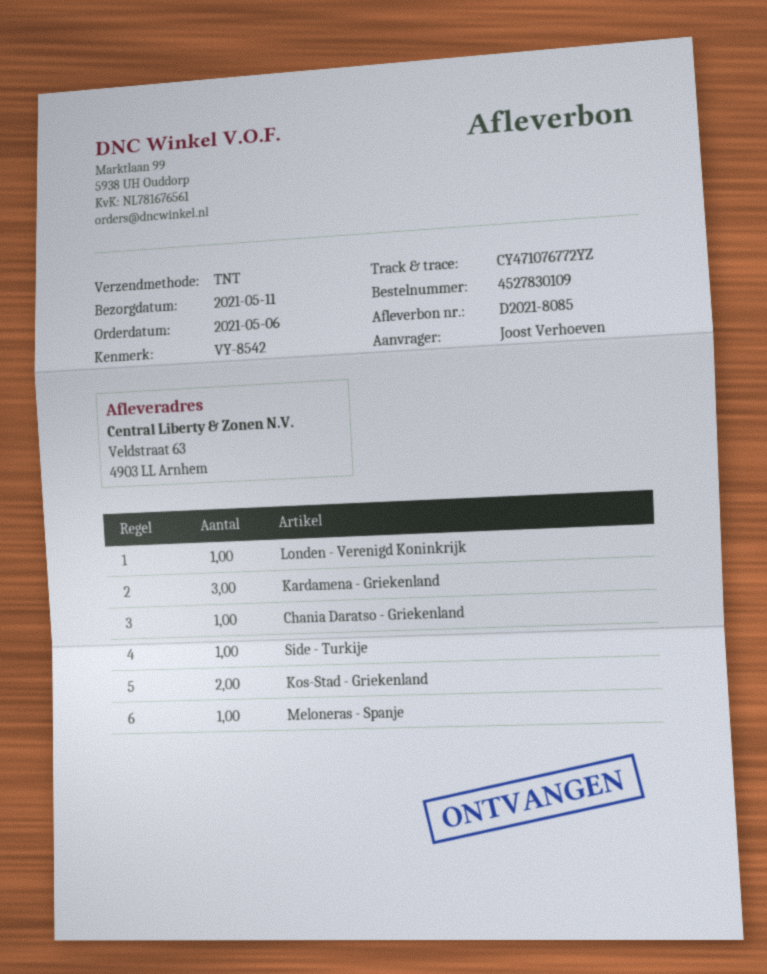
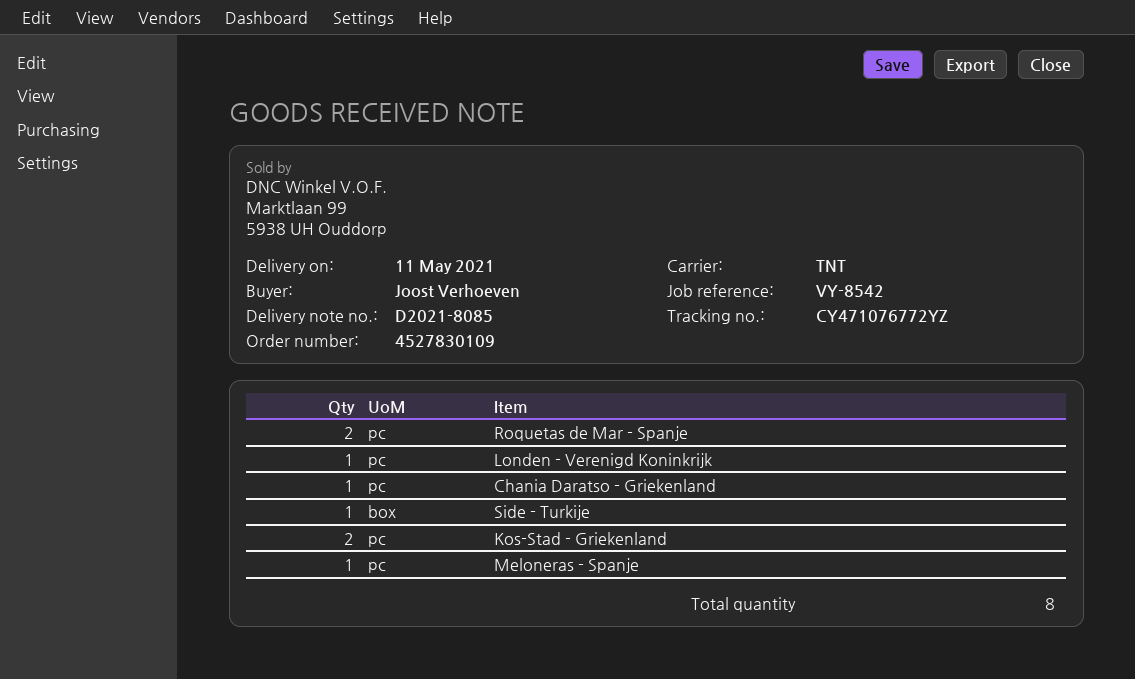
Kardamena - Griekenland: 3 -> none
Roquetas de Mar - Spanje: none -> 2

